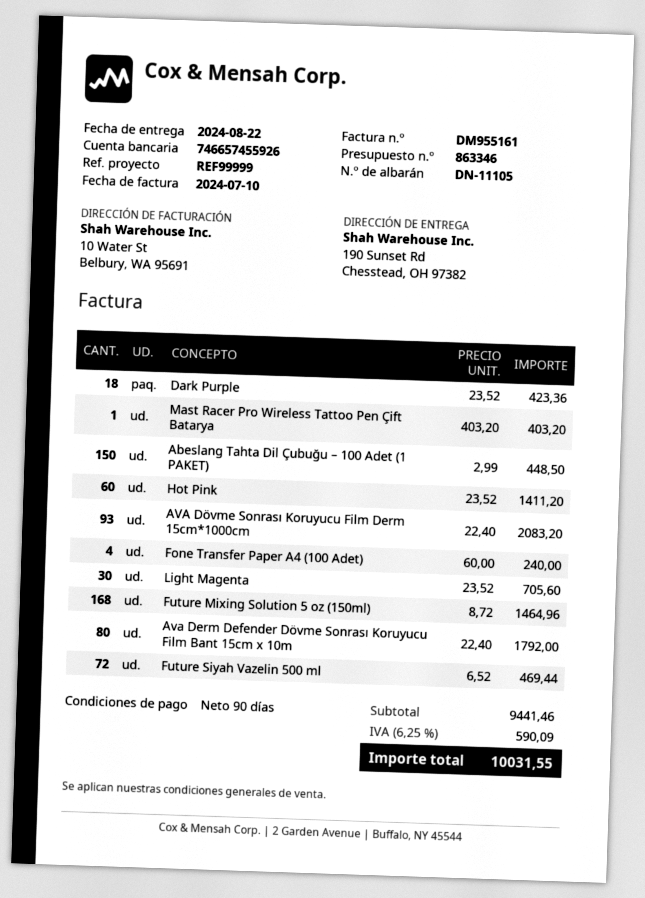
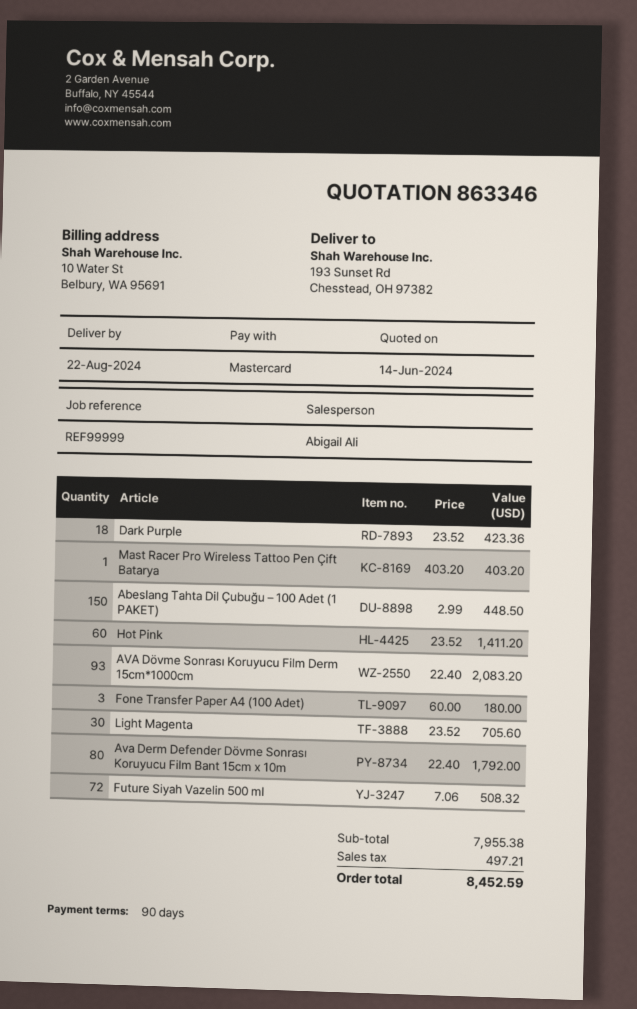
ship to: 190 Sunset Rd, Chesstead, OH 97382 -> 193 Sunset Rd, Chesstead, OH 97382
Fone Transfer Paper A4 (100 Adet): 4 x 60.00 = 240.00 -> 3 x 60.00 = 180.00
Future Mixing Solution 5 oz (150ml): 168 x 8.72 = 1464.96 -> none
Future Siyah Vazelin 500 ml: 72 x 6.52 = 469.44 -> 72 x 7.06 = 508.32
subtotal: 9441.46 -> 7955.38
tax: 590.09 -> 497.21
total: 10031.55 -> 8452.59

